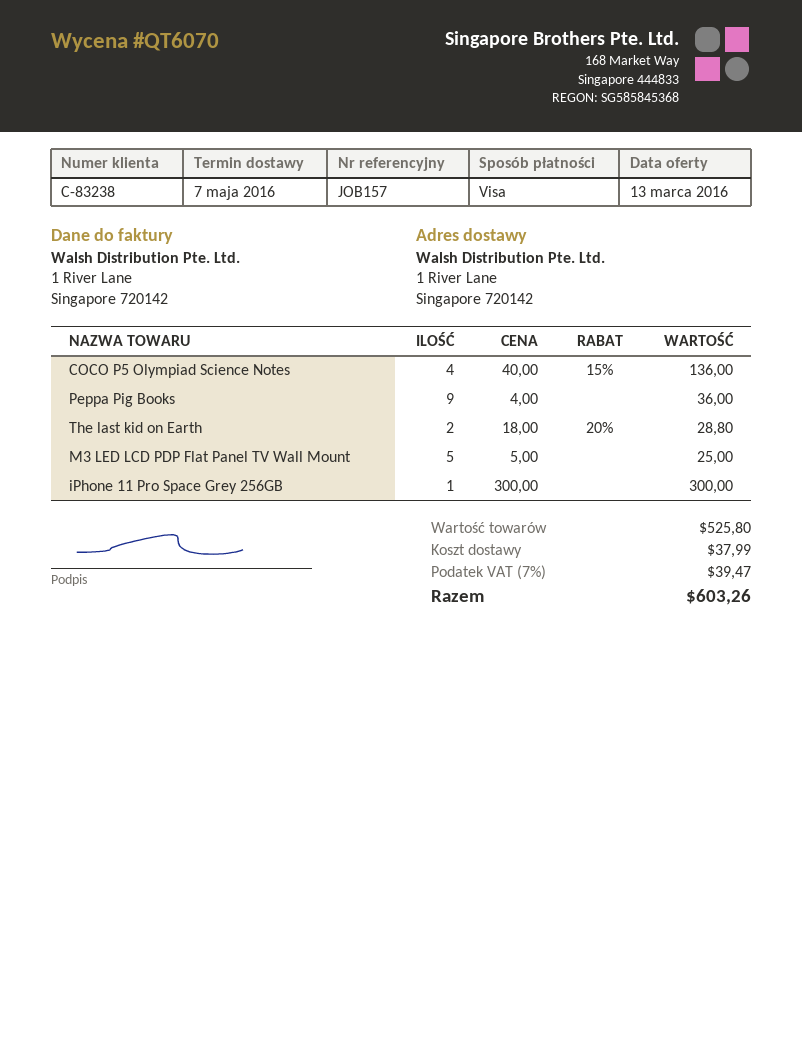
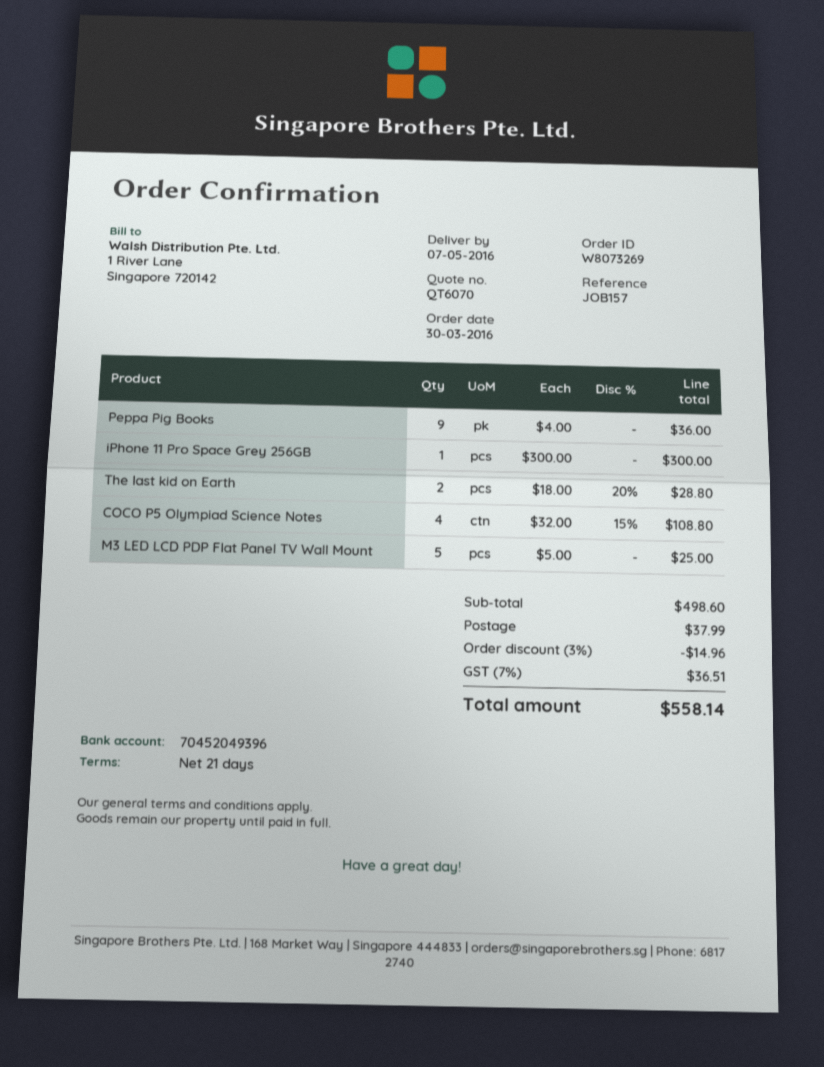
COCO P5 Olympiad Science Notes: 4 x 40.00 - 15% = 136.00 -> 4 x 32.00 - 15% = 108.80
subtotal: 525.80 -> 498.60
discount: none -> 3% = 14.96
tax: 7% = 39.47 -> 7% = 36.51
total: 603.26 -> 558.14

